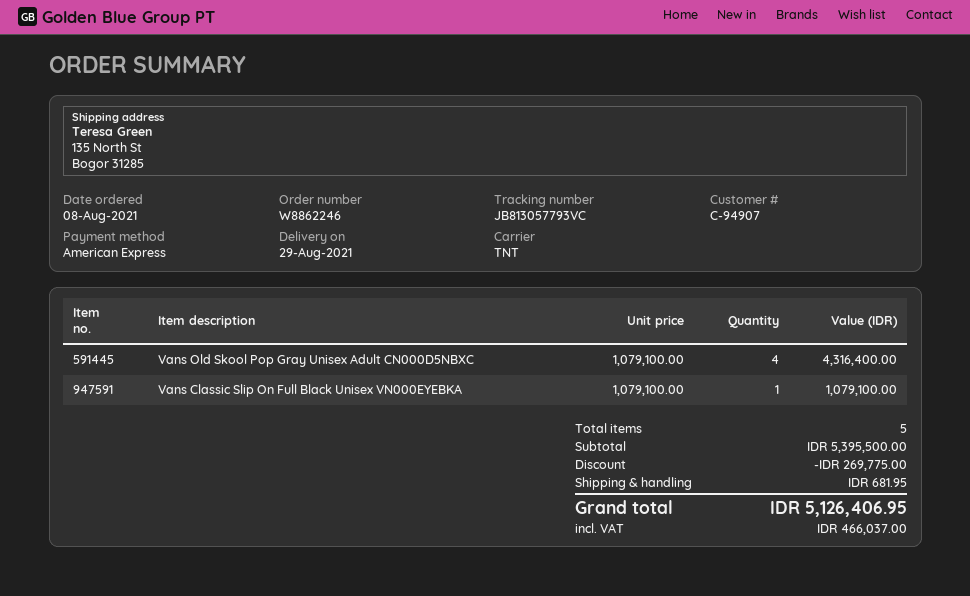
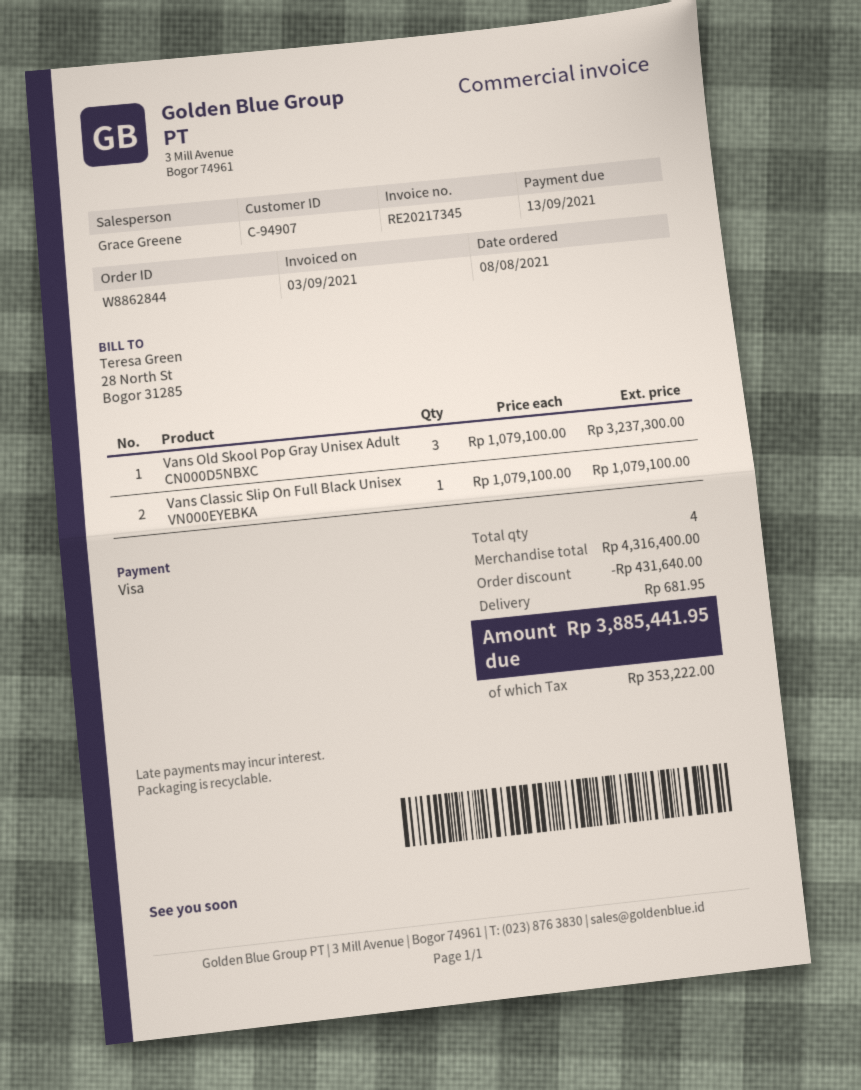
order number: W8862246 -> W8862844
payment method: American Express -> Visa
Vans Old Skool Pop Gray Unisex Adult CN000D5NBXC: 4 x 1079100.00 = 4316400.00 -> 3 x 1079100.00 = 3237300.00
total quantity: 5 -> 4
subtotal: 5395500.00 -> 4316400.00
discount: 269775.00 -> 431640.00
tax: 466037.00 -> 353222.00
total: 5126406.95 -> 3885441.95

